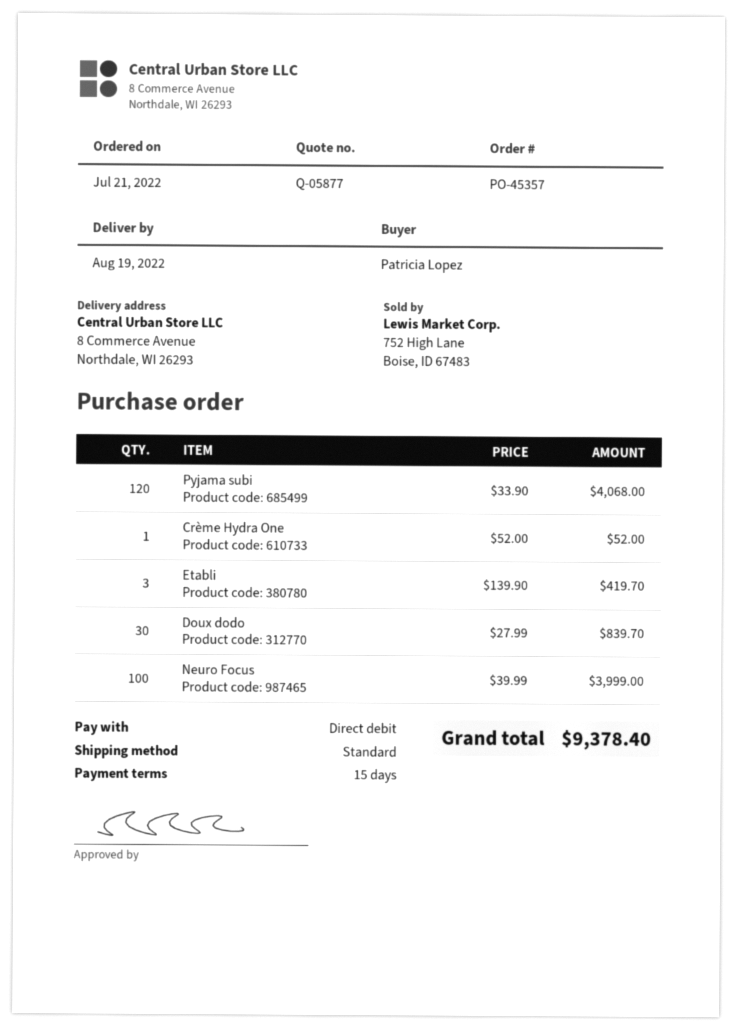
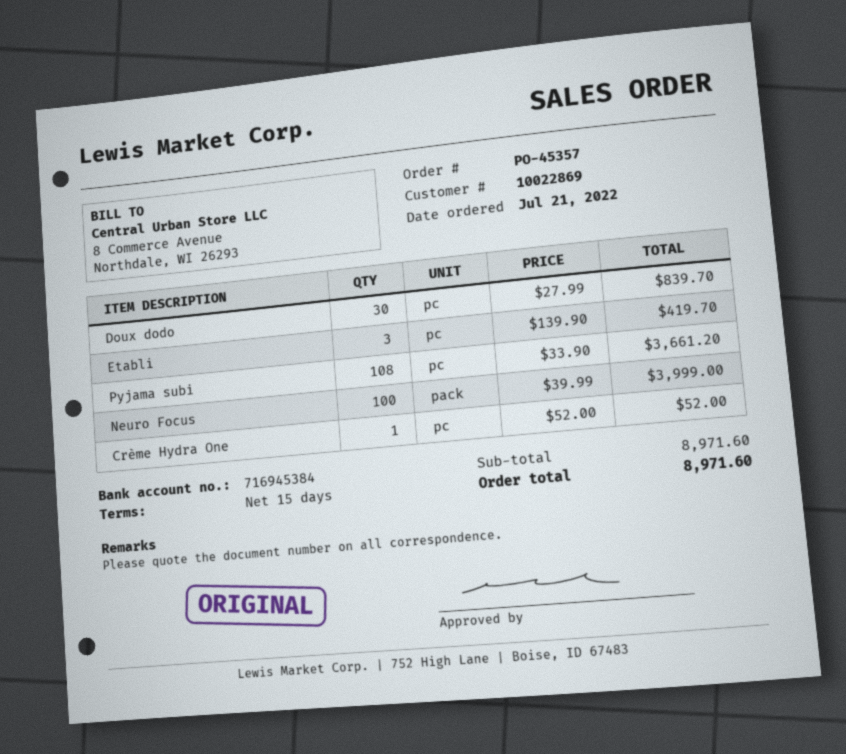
Pyjama subi: 120 x 33.90 = 4068.00 -> 108 x 33.90 = 3661.20
total: 9378.40 -> 8971.60

